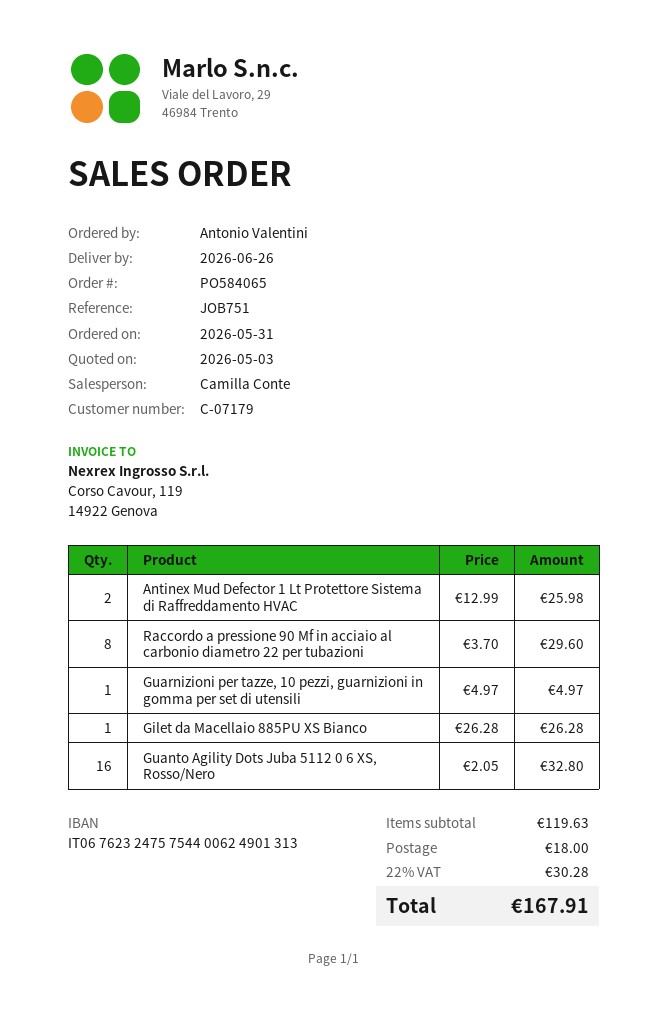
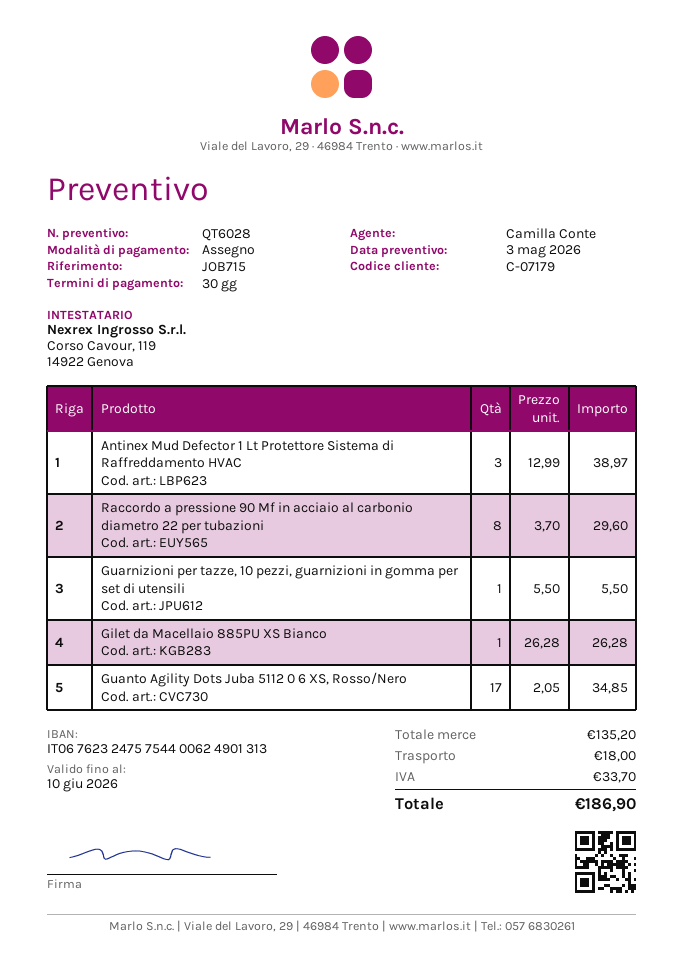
reference: JOB751 -> JOB715
Antinex Mud Defector 1 Lt Protettore Sistema di Raffreddamento HVAC: 2 x 12.99 = 25.98 -> 3 x 12.99 = 38.97
Guarnizioni per tazze, 10 pezzi, guarnizioni in gomma per set di utensili: 1 x 4.97 = 4.97 -> 1 x 5.50 = 5.50
Guanto Agility Dots Juba 5112 0 6 XS, Rosso/Nero: 16 x 2.05 = 32.80 -> 17 x 2.05 = 34.85
subtotal: 119.63 -> 135.20
tax: 30.28 -> 33.70
total: 167.91 -> 186.90

